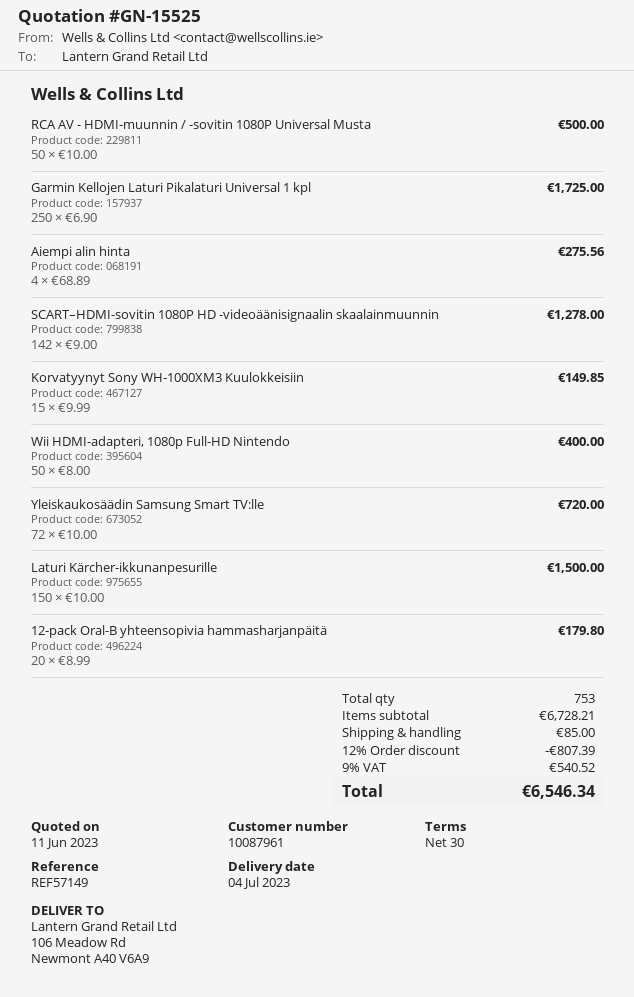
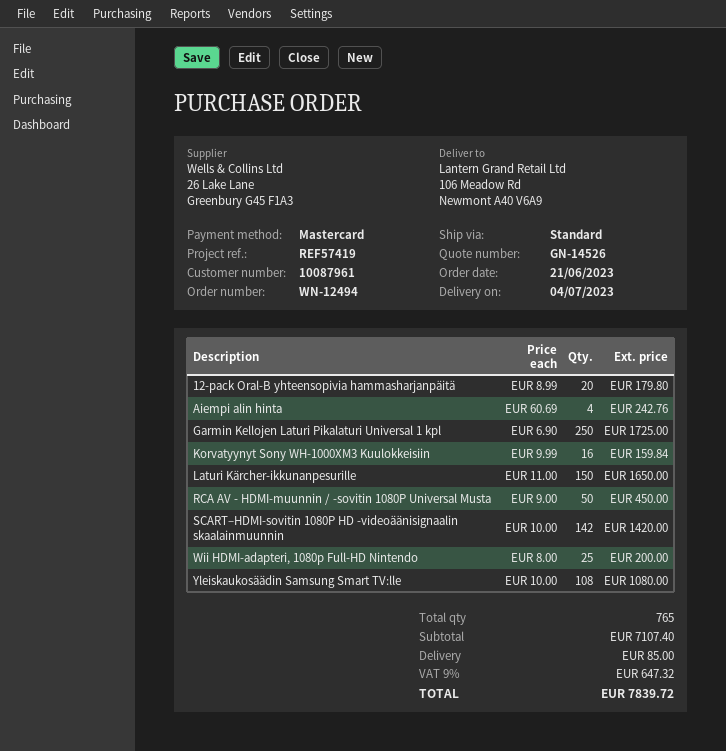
quote number: GN-15525 -> GN-14526
reference: REF57149 -> REF57419
RCA AV - HDMI-muunnin / -sovitin 1080P Universal Musta: 50 x 10.00 = 500.00 -> 50 x 9.00 = 450.00
Aiempi alin hinta: 4 x 68.89 = 275.56 -> 4 x 60.69 = 242.76
SCART–HDMI-sovitin 1080P HD -videoäänisignaalin skaalainmuunnin: 142 x 9.00 = 1278.00 -> 142 x 10.00 = 1420.00
Korvatyynyt Sony WH-1000XM3 Kuulokkeisiin: 15 x 9.99 = 149.85 -> 16 x 9.99 = 159.84
Wii HDMI-adapteri, 1080p Full-HD Nintendo: 50 x 8.00 = 400.00 -> 25 x 8.00 = 200.00
Yleiskaukosäädin Samsung Smart TV:lle: 72 x 10.00 = 720.00 -> 108 x 10.00 = 1080.00
Laturi Kärcher-ikkunanpesurille: 150 x 10.00 = 1500.00 -> 150 x 11.00 = 1650.00
total quantity: 753 -> 765
subtotal: 6728.21 -> 7107.40
discount: 12% = 807.39 -> none
tax: 9% = 540.52 -> 9% = 647.32
total: 6546.34 -> 7839.72

